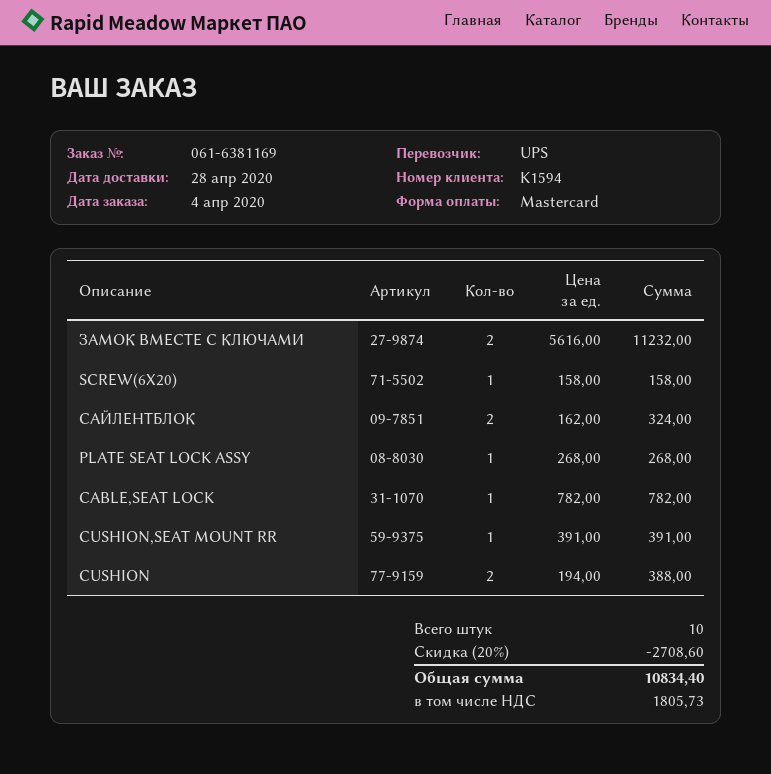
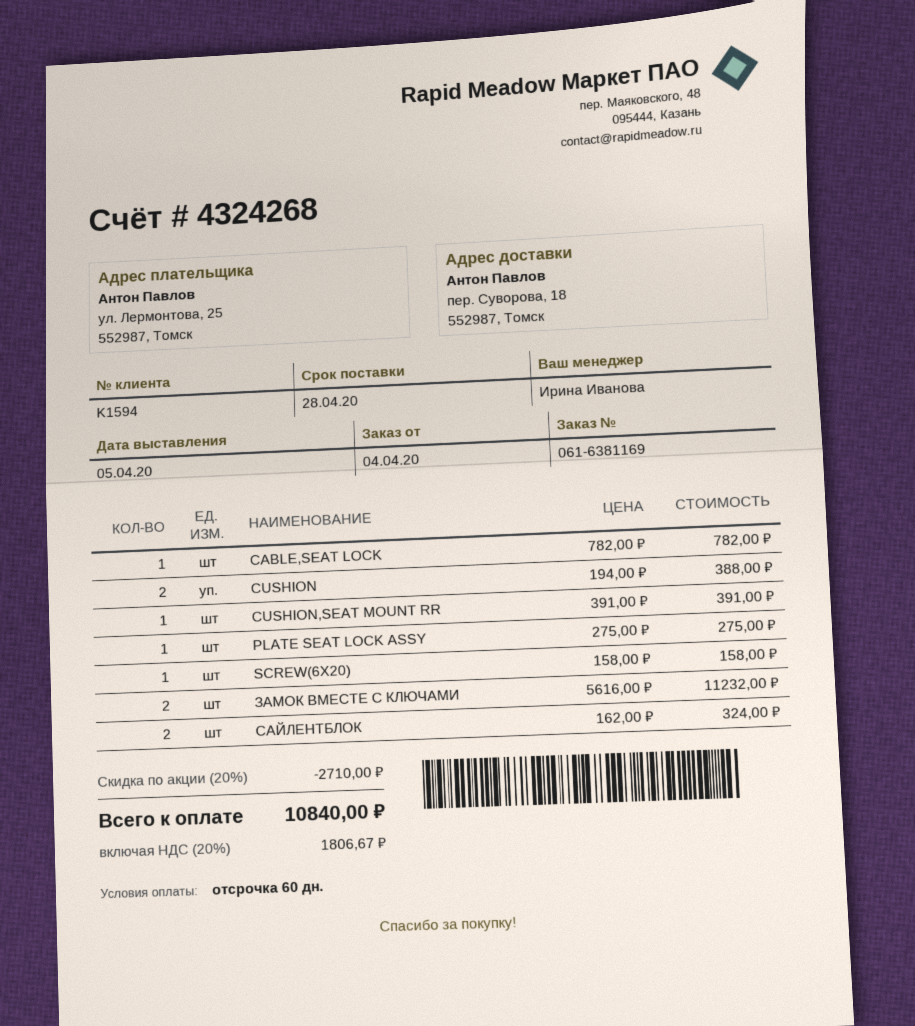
PLATE SEAT LOCK ASSY: 1 x 268.00 = 268.00 -> 1 x 275.00 = 275.00
discount: 20% = 2708.60 -> 20% = 2710.00
tax: 1805.73 -> 1806.67
total: 10834.40 -> 10840.00

